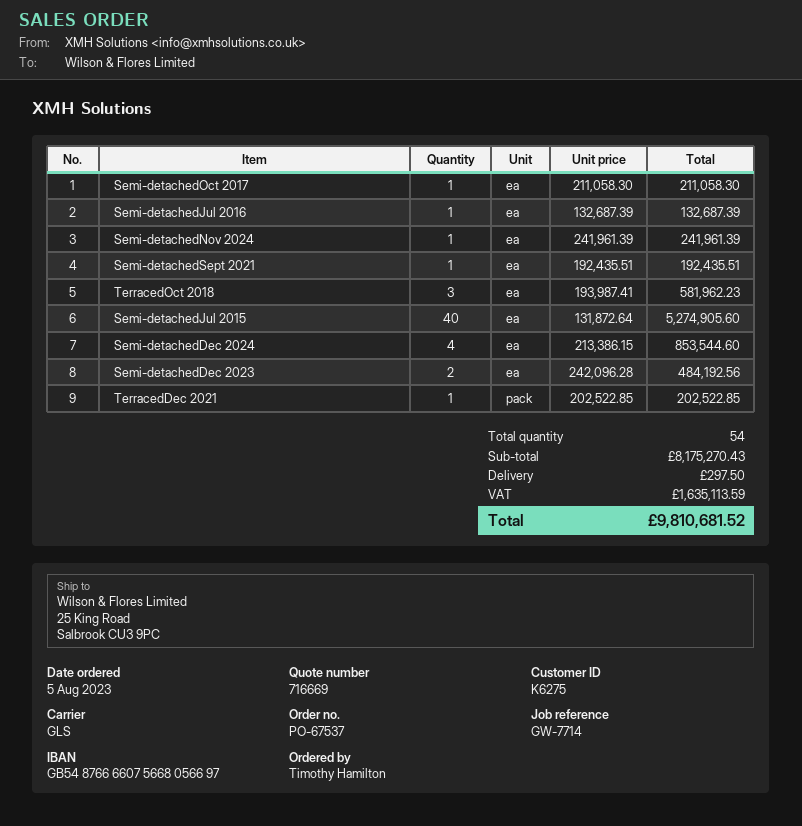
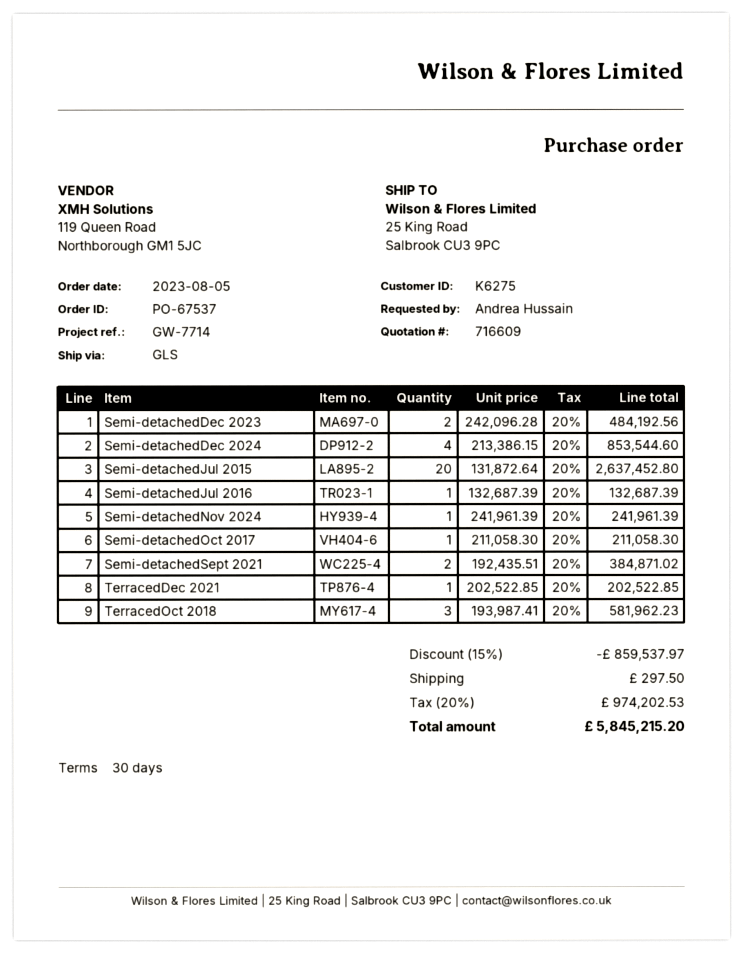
quote number: 716669 -> 716609
ordered by: Timothy Hamilton -> Andrea Hussain
Semi-detachedSept 2021: 1 x 192435.51 = 192435.51 -> 2 x 192435.51 = 384871.02
Semi-detachedJul 2015: 40 x 131872.64 = 5274905.60 -> 20 x 131872.64 = 2637452.80
discount: none -> 15% = 859537.97
tax: 1635113.59 -> 974202.53
total: 9810681.52 -> 5845215.20

